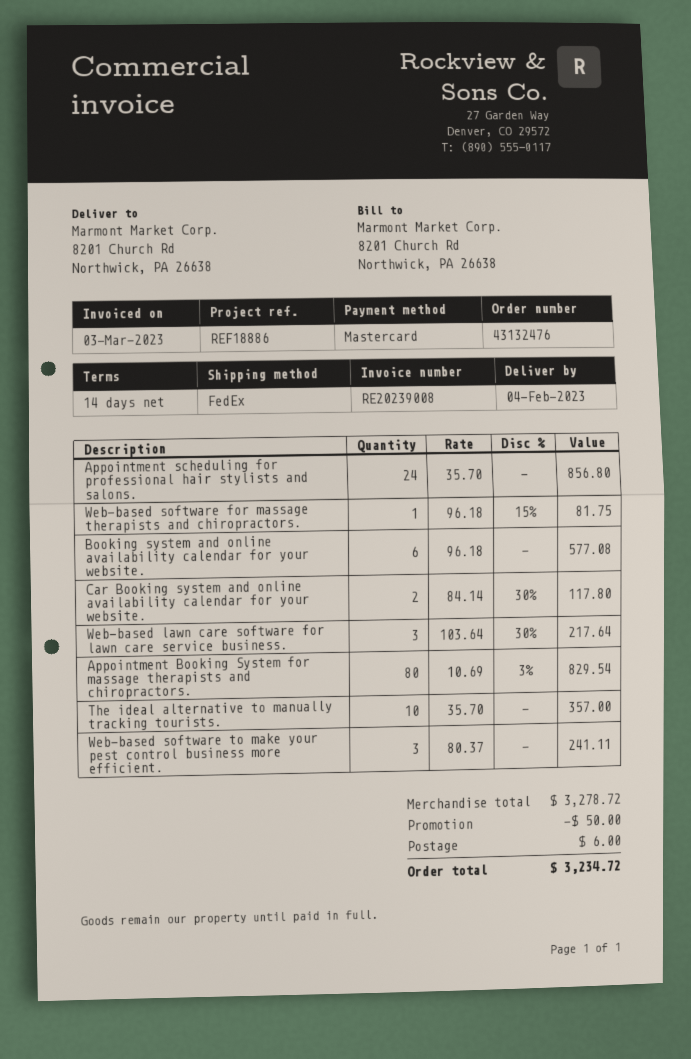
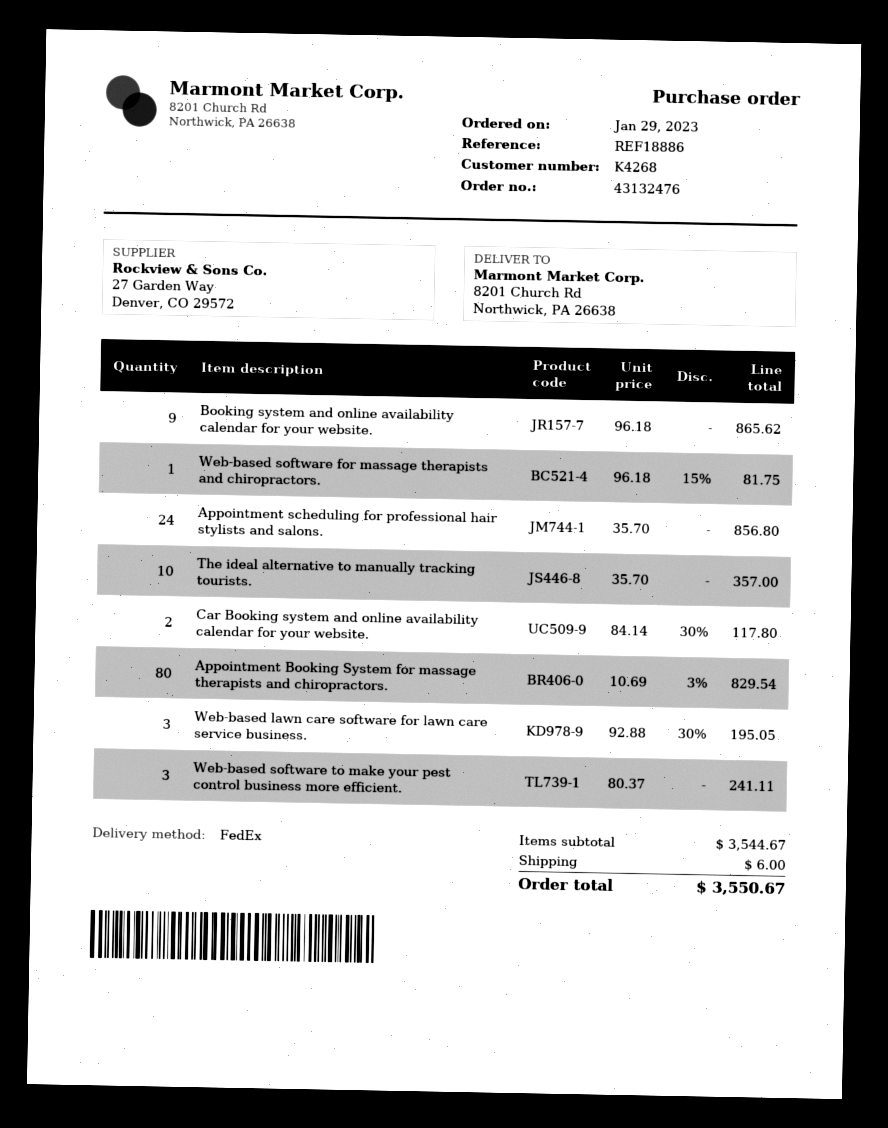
Booking system and online availability calendar for your website.: 6 x 96.18 = 577.08 -> 9 x 96.18 = 865.62
Web-based lawn care software for lawn care service business.: 3 x 103.64 - 30% = 217.64 -> 3 x 92.88 - 30% = 195.05
subtotal: 3278.72 -> 3544.67
discount: 50.00 -> none
total: 3234.72 -> 3550.67

